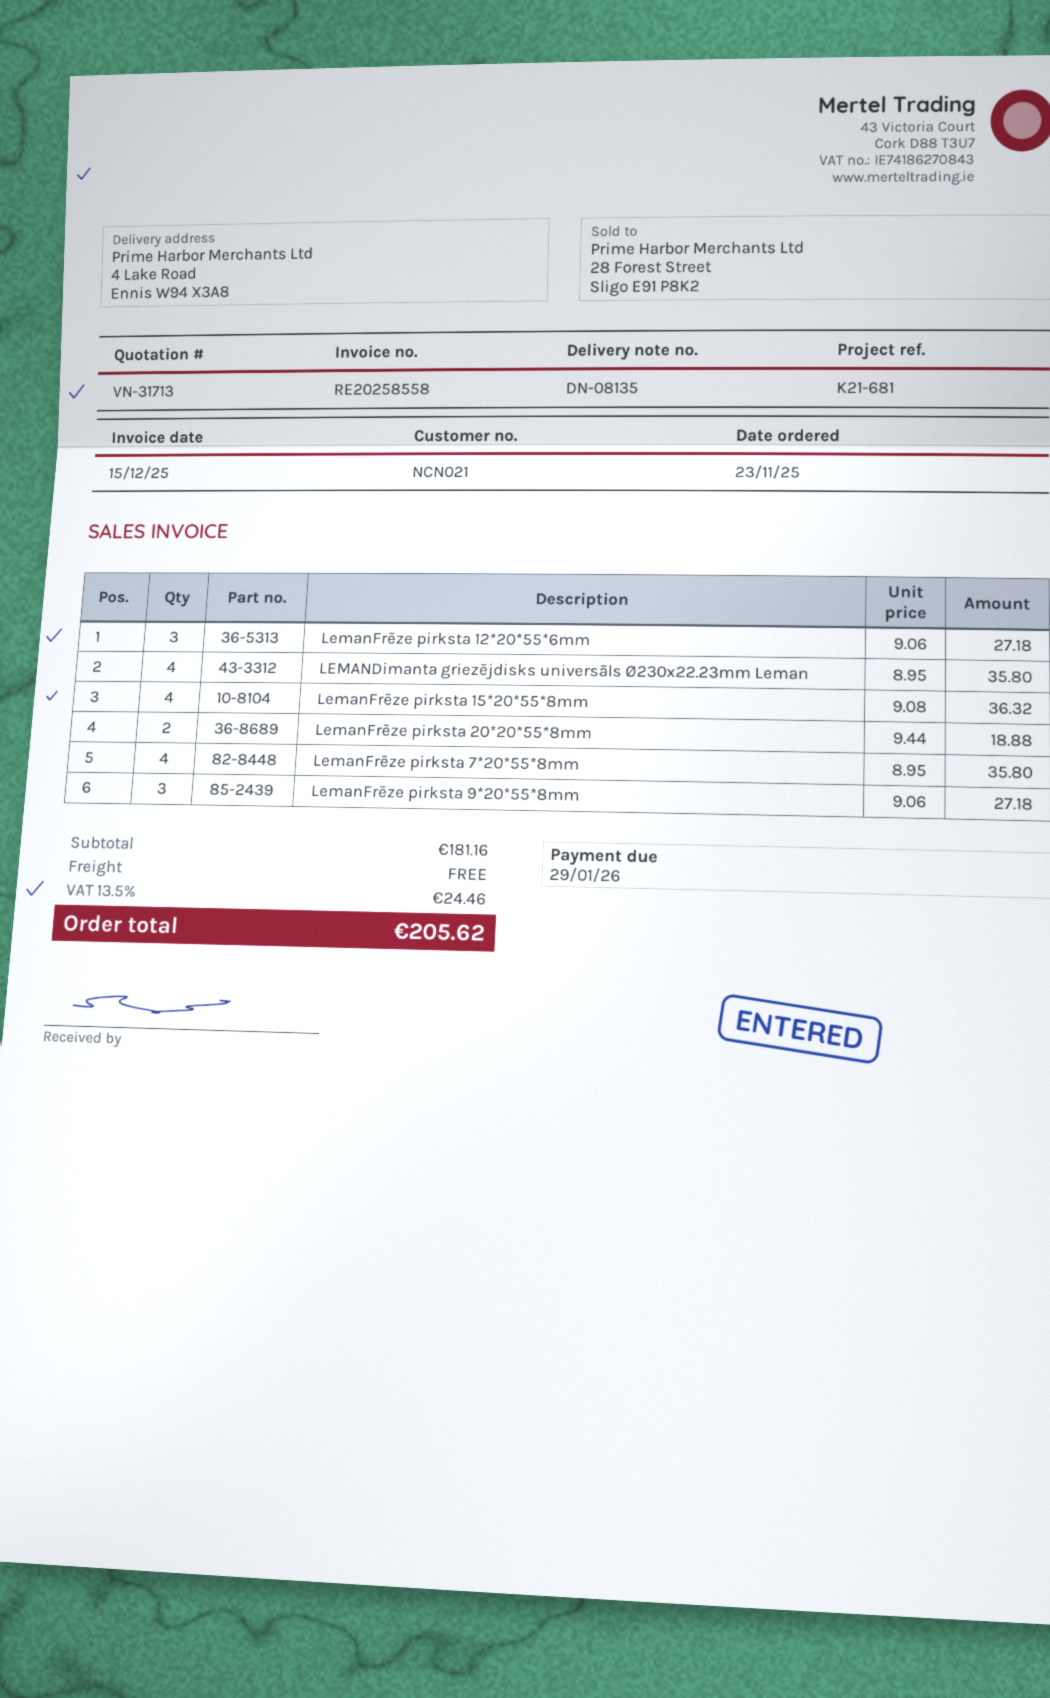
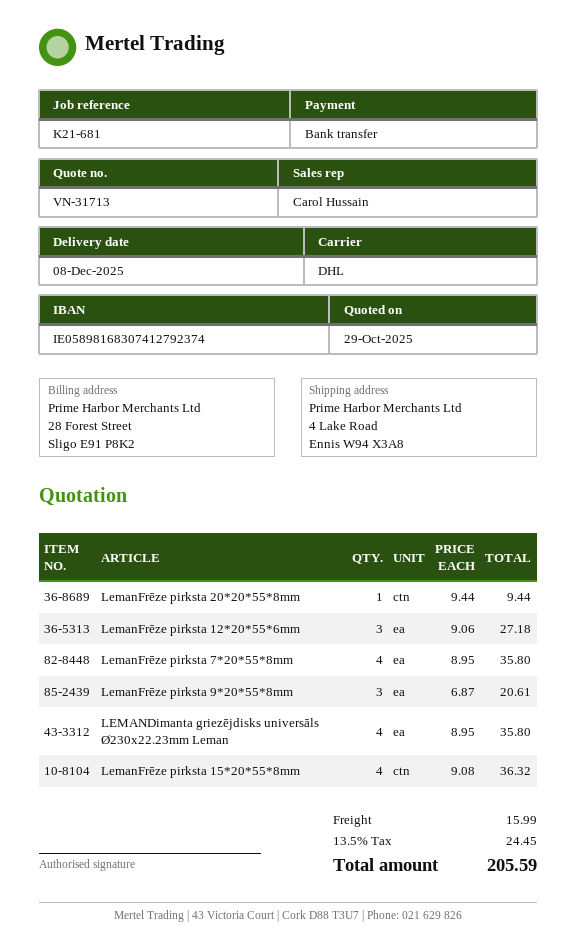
LemanFrēze pirksta 20*20*55*8mm: 2 x 9.44 = 18.88 -> 1 x 9.44 = 9.44
LemanFrēze pirksta 9*20*55*8mm: 3 x 9.06 = 27.18 -> 3 x 6.87 = 20.61
shipping: 0.00 -> 15.99
tax: 13.5% = 24.46 -> 13.5% = 24.45
total: 205.62 -> 205.59

